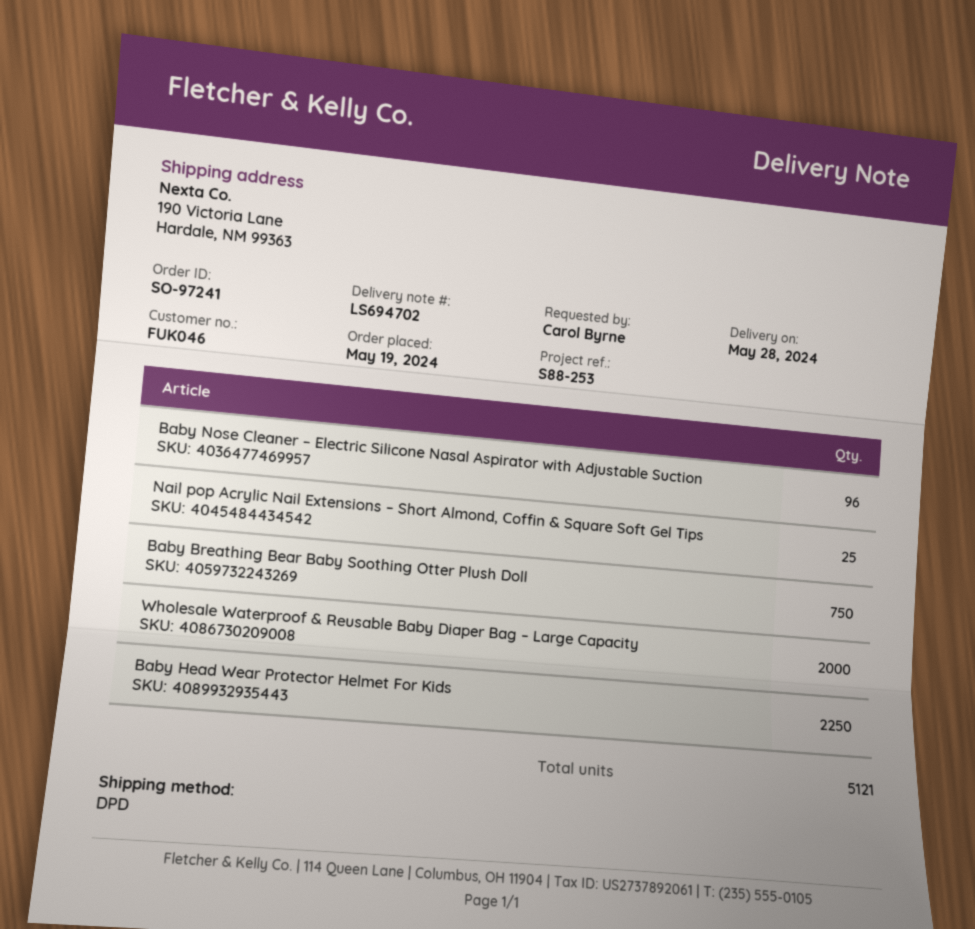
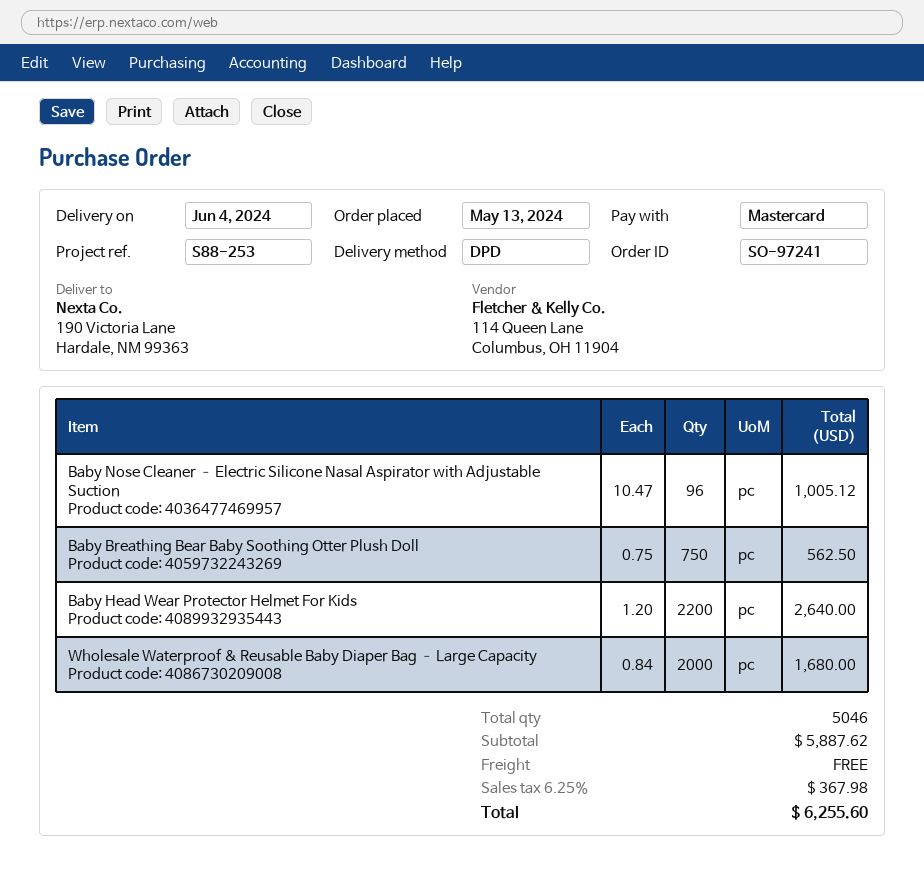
order date: 2024-05-19 -> 2024-05-13
delivery date: 2024-05-28 -> 2024-06-04
Nail pop Acrylic Nail Extensions – Short Almond, Coffin & Square Soft Gel Tips: 25 -> none
Baby Head Wear Protector Helmet For Kids: 2250 -> 2200
total quantity: 5121 -> 5046

